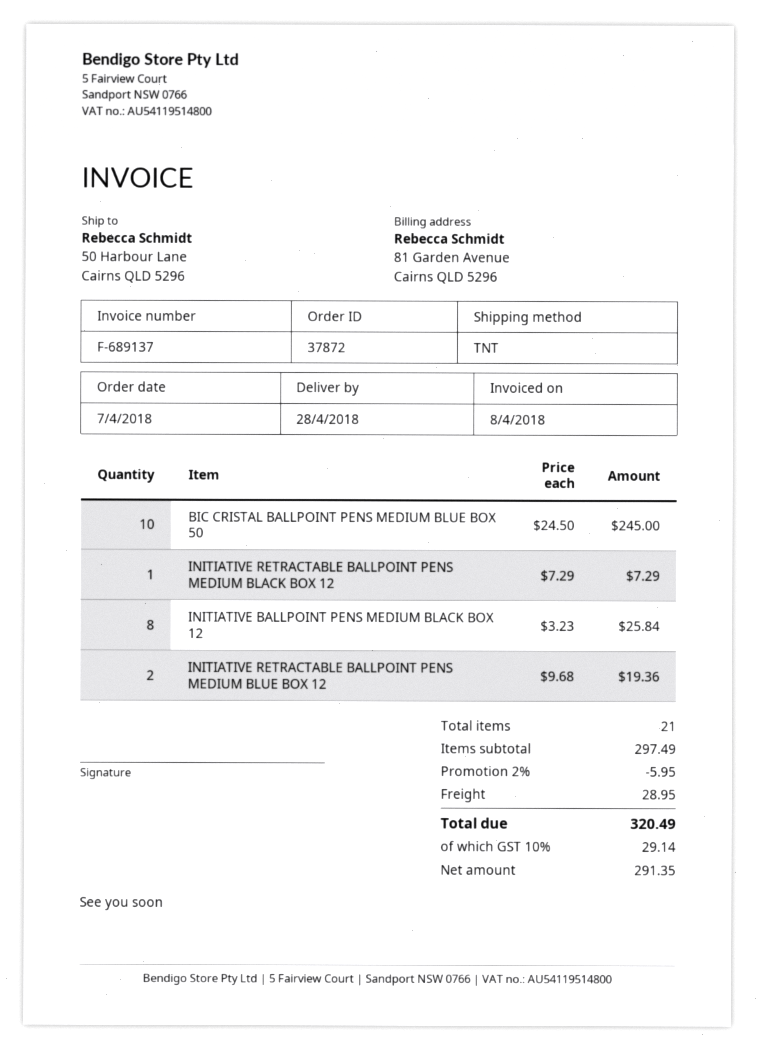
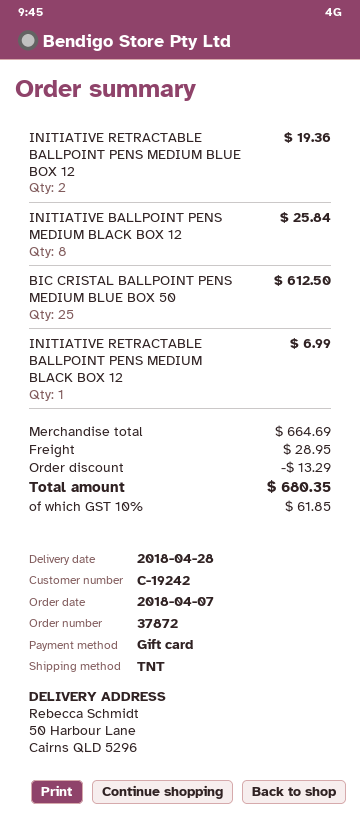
BIC CRISTAL BALLPOINT PENS MEDIUM BLUE BOX 50: 10 for 245.00 -> 25 for 612.50
INITIATIVE RETRACTABLE BALLPOINT PENS MEDIUM BLACK BOX 12: 1 for 7.29 -> 1 for 6.99
subtotal: 297.49 -> 664.69
discount: 5.95 -> 13.29
tax: 10% = 29.14 -> 10% = 61.85
total: 320.49 -> 680.35

